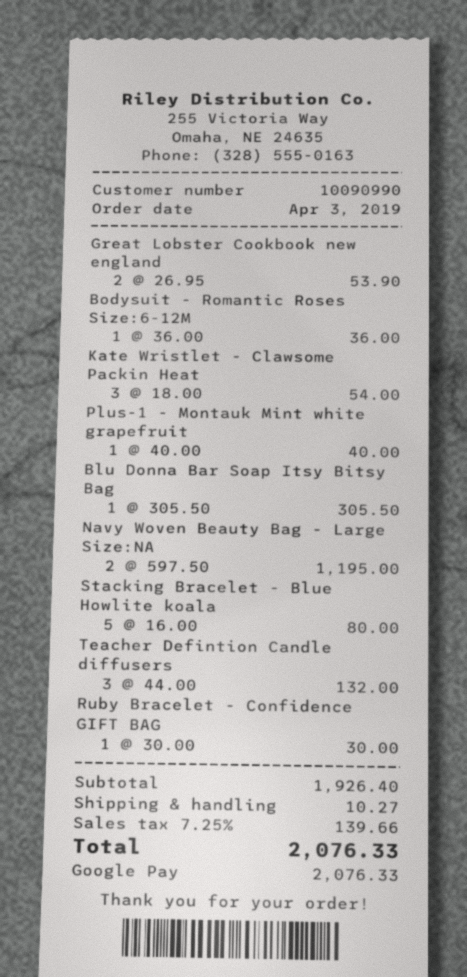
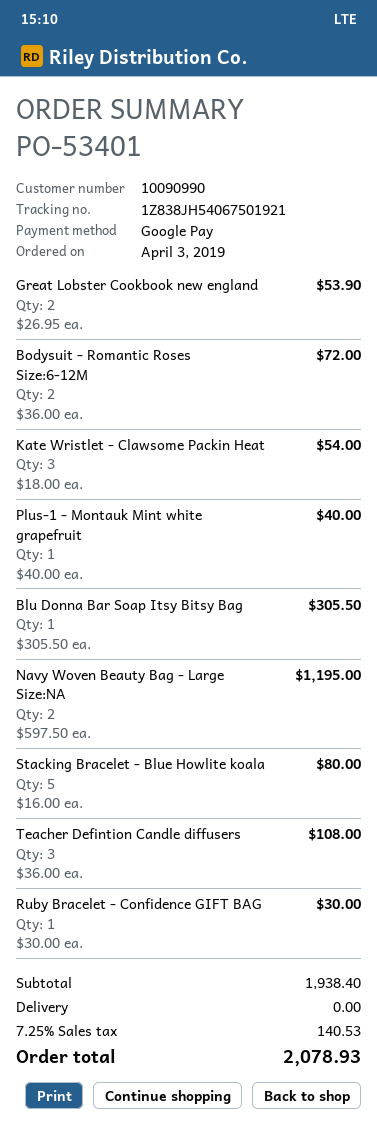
Bodysuit - Romantic Roses Size:6-12M: 1 x 36.00 = 36.00 -> 2 x 36.00 = 72.00
Teacher Defintion Candle diffusers: 3 x 44.00 = 132.00 -> 3 x 36.00 = 108.00
subtotal: 1926.40 -> 1938.40
shipping: 10.27 -> 0.00
tax: 7.25% = 139.66 -> 7.25% = 140.53
total: 2076.33 -> 2078.93

